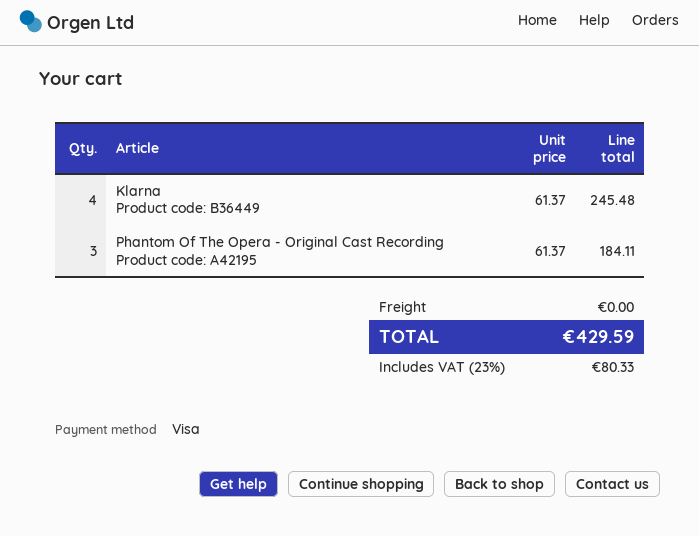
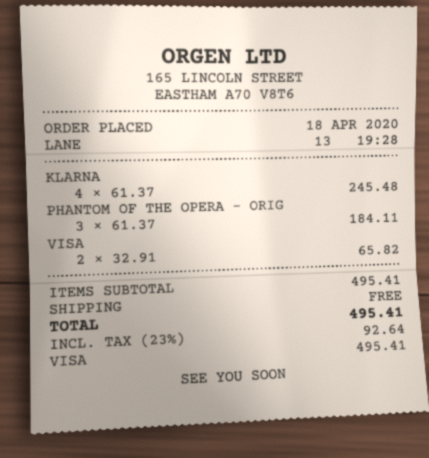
VISA: none -> 2 x 32.91 = 65.82
tax: 23% = 80.33 -> 23% = 92.64
total: 429.59 -> 495.41

